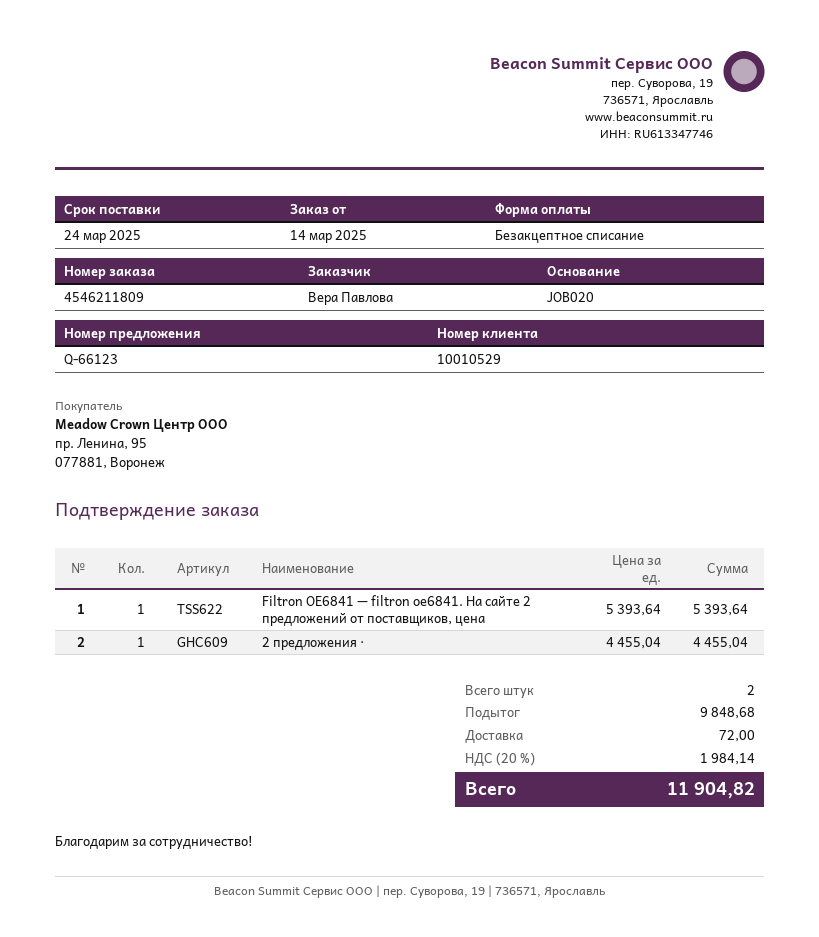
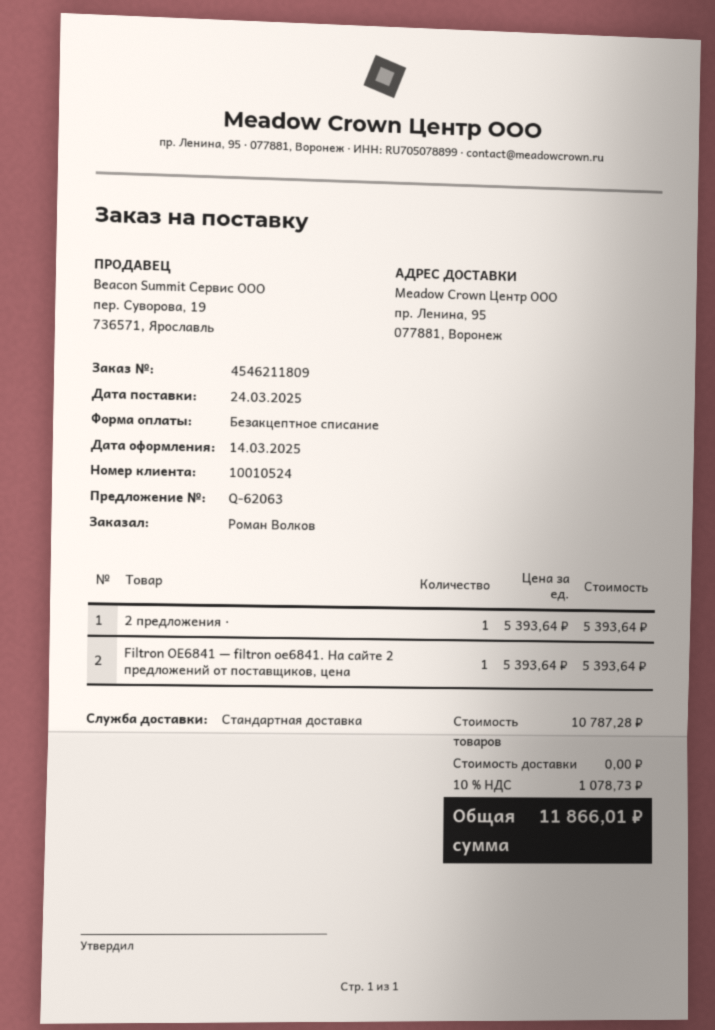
quote number: Q-66123 -> Q-62063
customer number: 10010529 -> 10010524
ordered by: Вера Павлова -> Роман Волков
2 предложения ·: 1 x 4455.04 = 4455.04 -> 1 x 5393.64 = 5393.64
subtotal: 9848.68 -> 10787.28
shipping: 72.00 -> 0.00
tax: 20% = 1984.14 -> 10% = 1078.73
total: 11904.82 -> 11866.01

